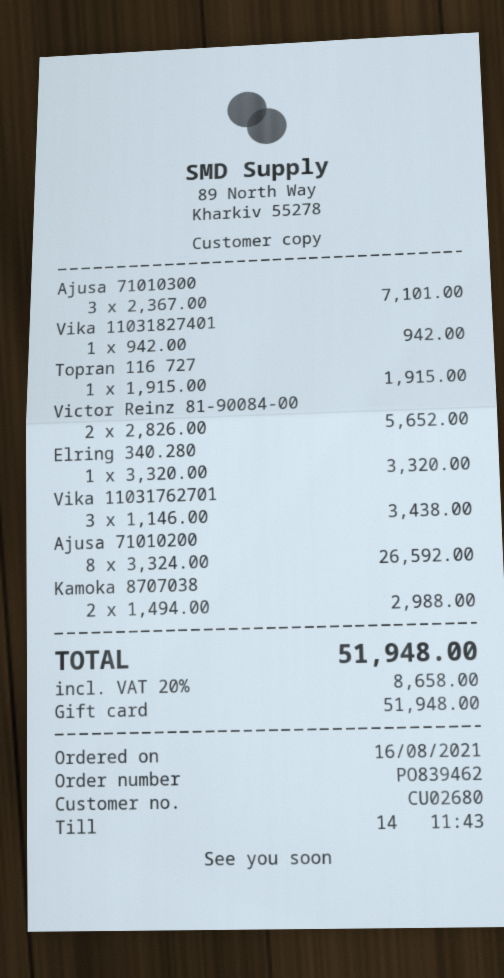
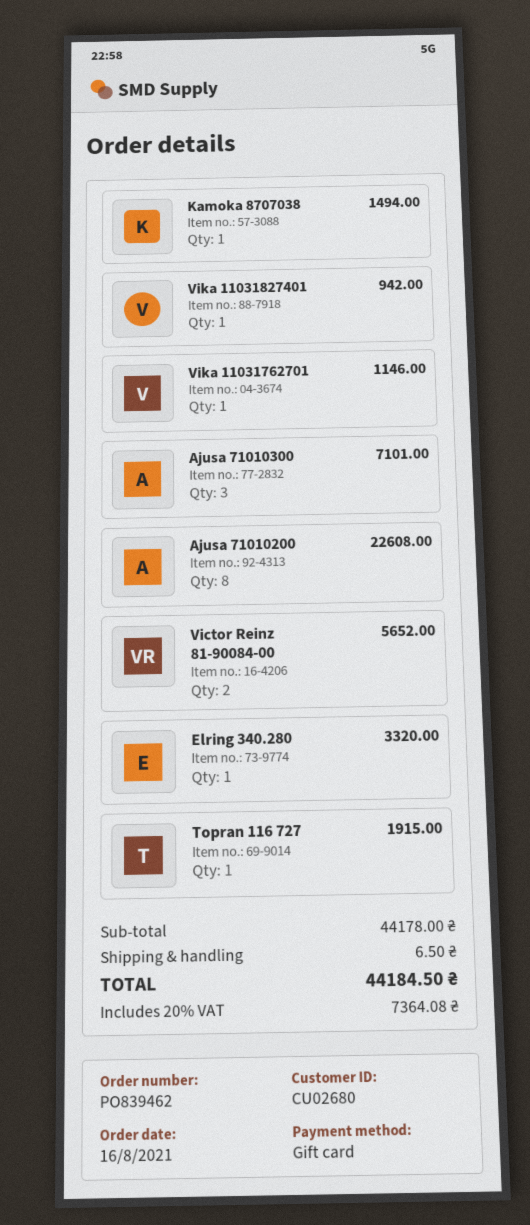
Vika 11031762701: 3 for 3438.00 -> 1 for 1146.00
Ajusa 71010200: 8 for 26592.00 -> 8 for 22608.00
Kamoka 8707038: 2 for 2988.00 -> 1 for 1494.00
shipping: none -> 6.50
tax: 20% = 8658.00 -> 20% = 7364.08
total: 51948.00 -> 44184.50

